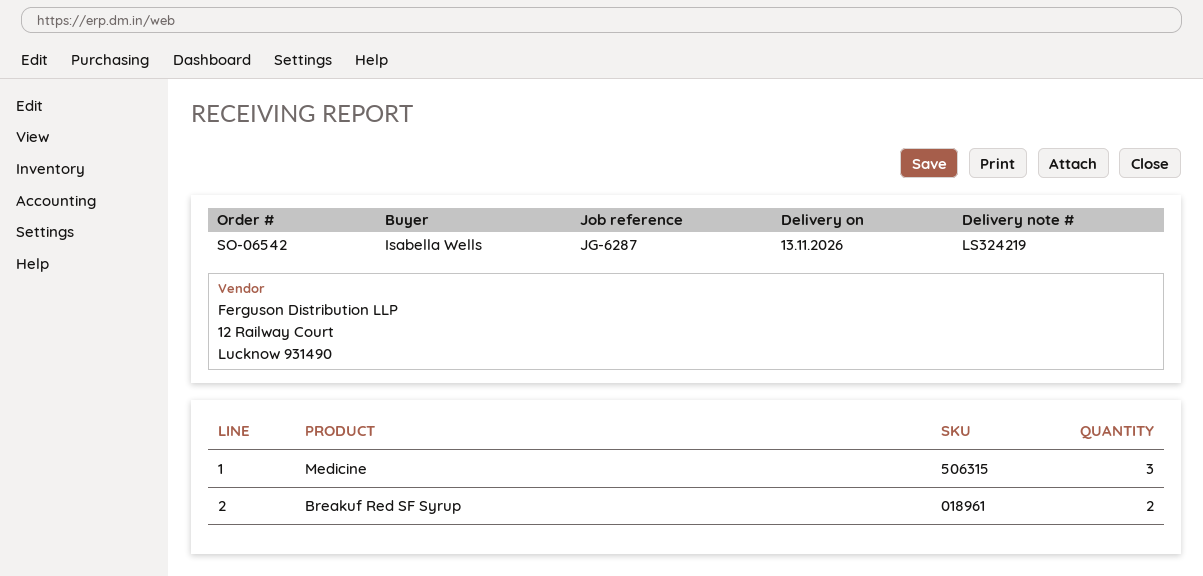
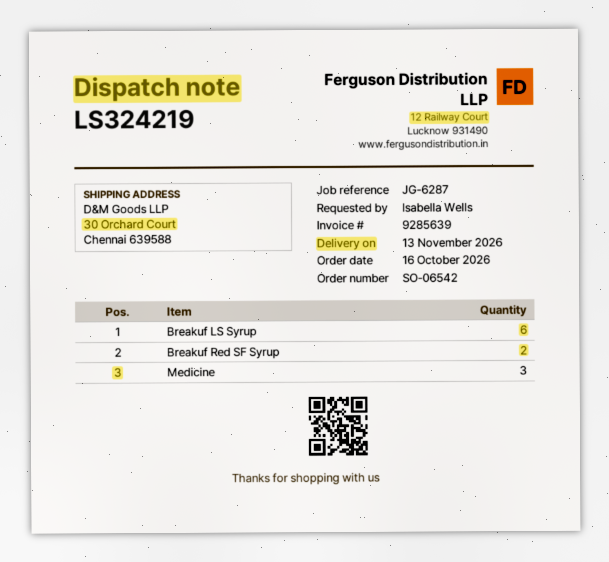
Breakuf LS Syrup: none -> 6

